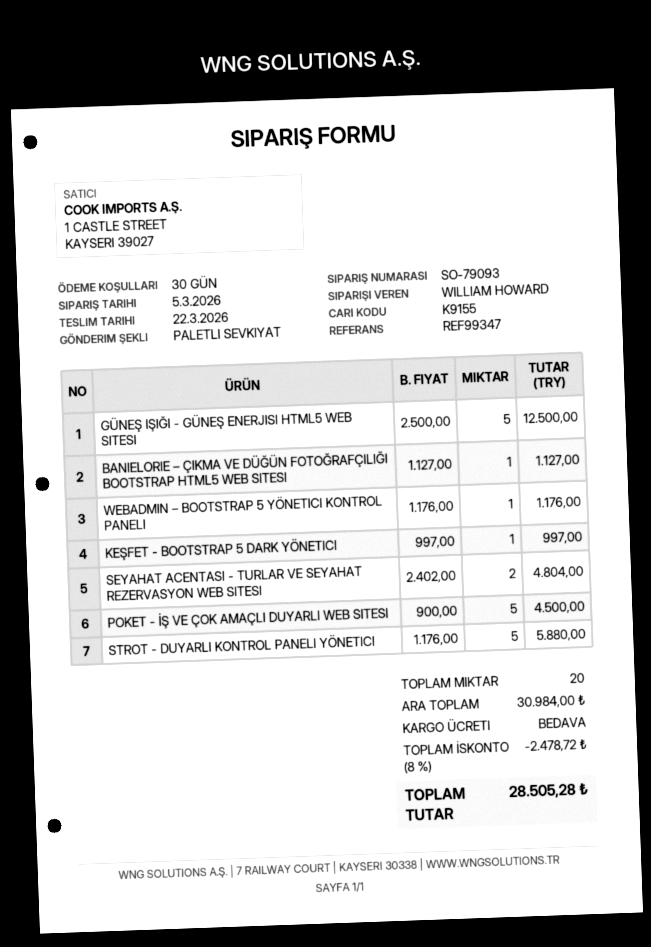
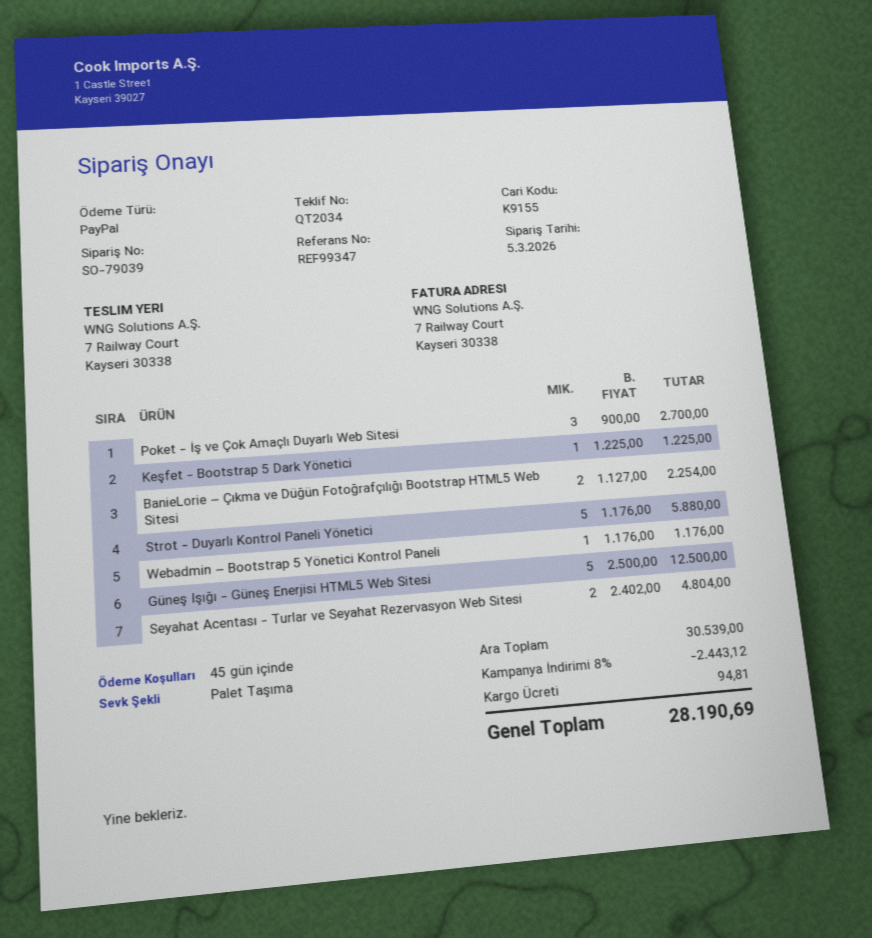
order number: SO-79093 -> SO-79039
payment terms: 30 days -> 45 days
BANIELORIE – ÇIKMA VE DÜĞÜN FOTOĞRAFÇILIĞI BOOTSTRAP HTML5 WEB SITESI: 1 x 1127.00 = 1127.00 -> 2 x 1127.00 = 2254.00
KEŞFET - BOOTSTRAP 5 DARK YÖNETICI: 1 x 997.00 = 997.00 -> 1 x 1225.00 = 1225.00
POKET - İŞ VE ÇOK AMAÇLI DUYARLI WEB SITESI: 5 x 900.00 = 4500.00 -> 3 x 900.00 = 2700.00
subtotal: 30984.00 -> 30539.00
discount: 8% = 2478.72 -> 8% = 2443.12
shipping: 0.00 -> 94.81
total: 28505.28 -> 28190.69

